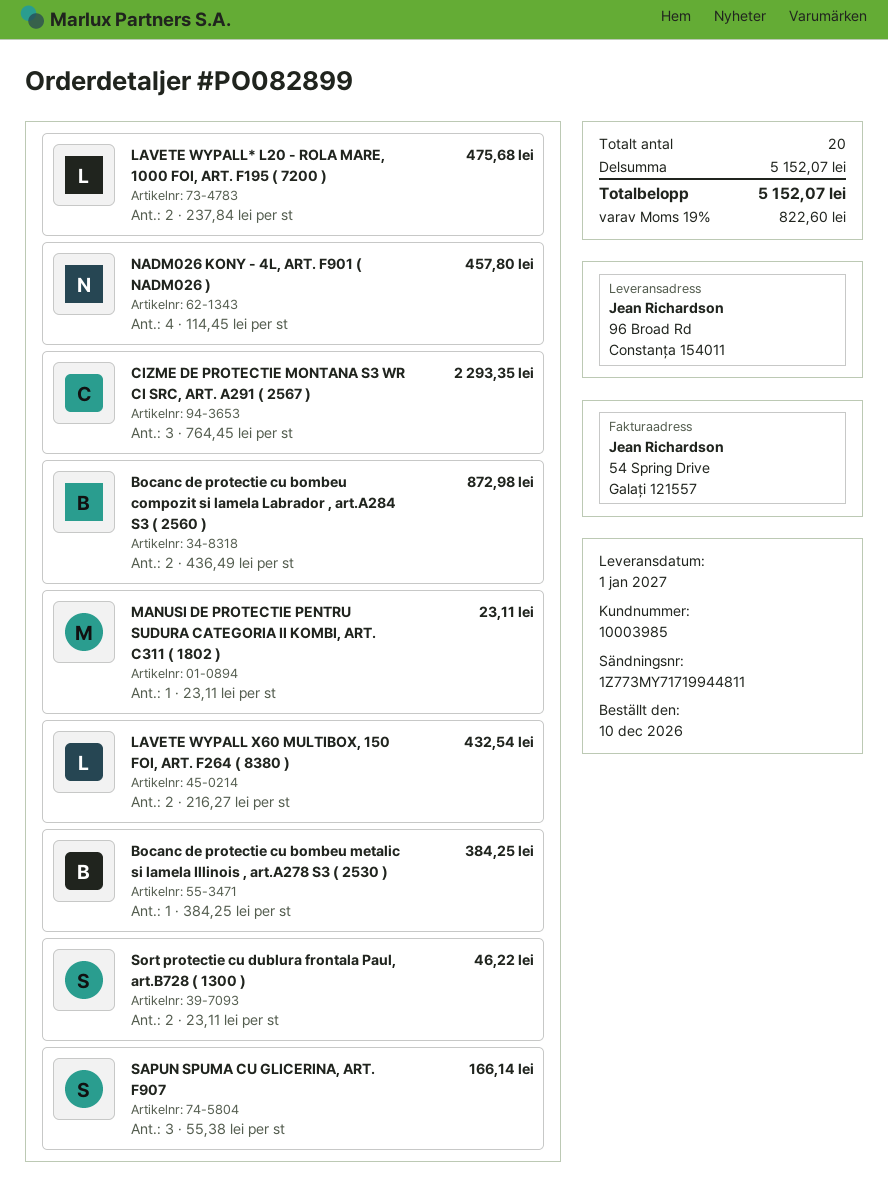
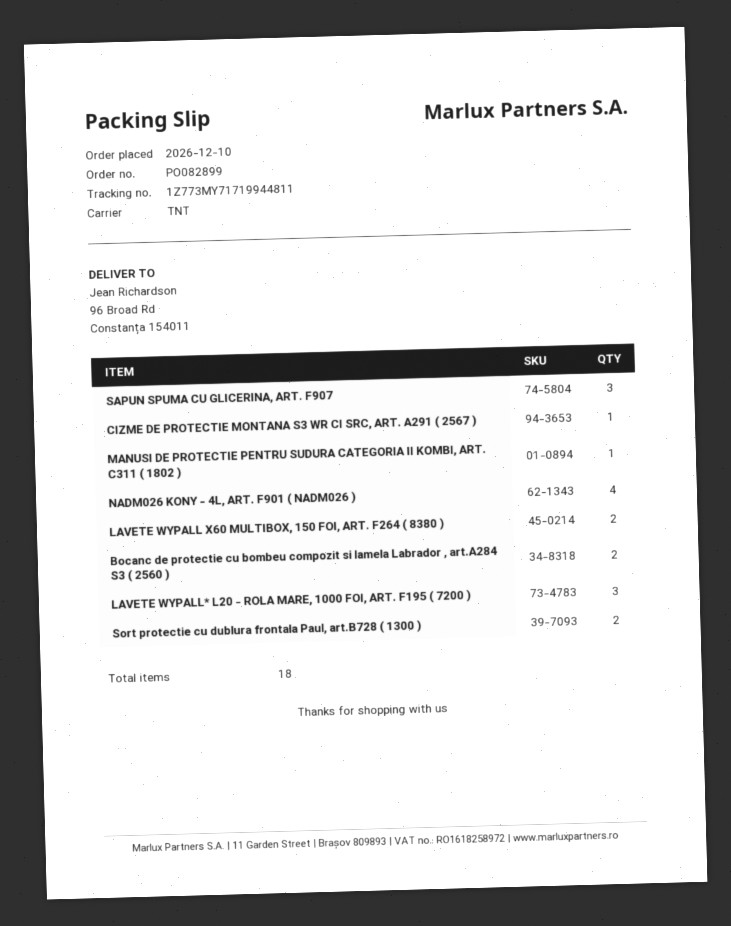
LAVETE WYPALL* L20 - ROLA MARE, 1000 FOI, ART. F195 ( 7200 ): 2 -> 3
CIZME DE PROTECTIE MONTANA S3 WR CI SRC, ART. A291 ( 2567 ): 3 -> 1
Bocanc de protectie cu bombeu metalic si lamela Illinois , art.A278 S3 ( 2530 ): 1 -> none
total quantity: 20 -> 18

